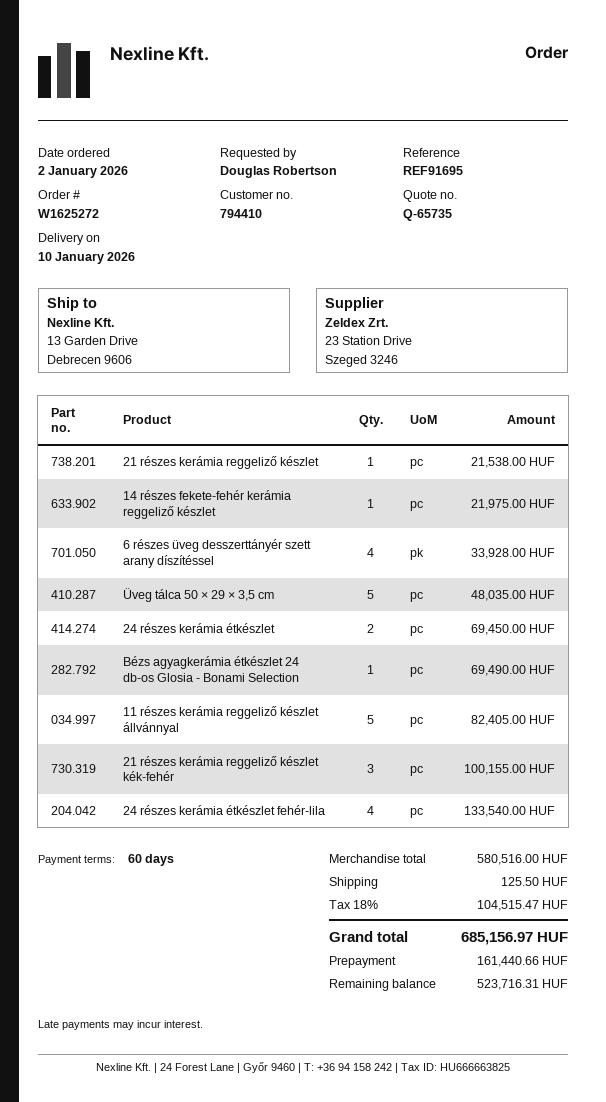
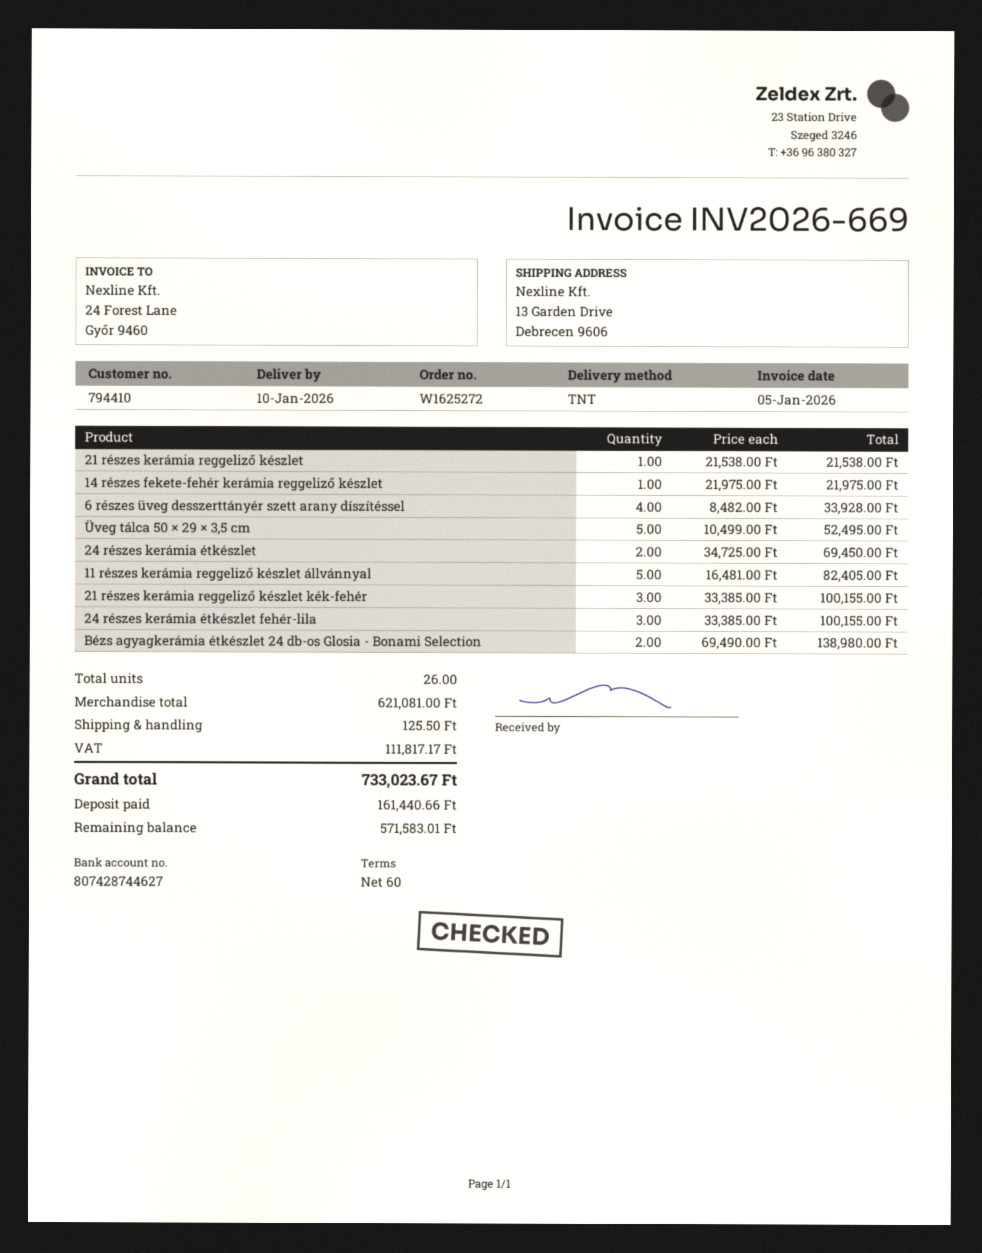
Üveg tálca 50 × 29 × 3,5 cm: 5 for 48035.00 -> 5 for 52495.00
Bézs agyagkerámia étkészlet 24 db-os Glosia - Bonami Selection: 1 for 69490.00 -> 2 for 138980.00
24 részes kerámia étkészlet fehér-lila: 4 for 133540.00 -> 3 for 100155.00
subtotal: 580516.00 -> 621081.00
tax: 104515.47 -> 111817.17
total: 685156.97 -> 733023.67
balance: 523716.31 -> 571583.01

